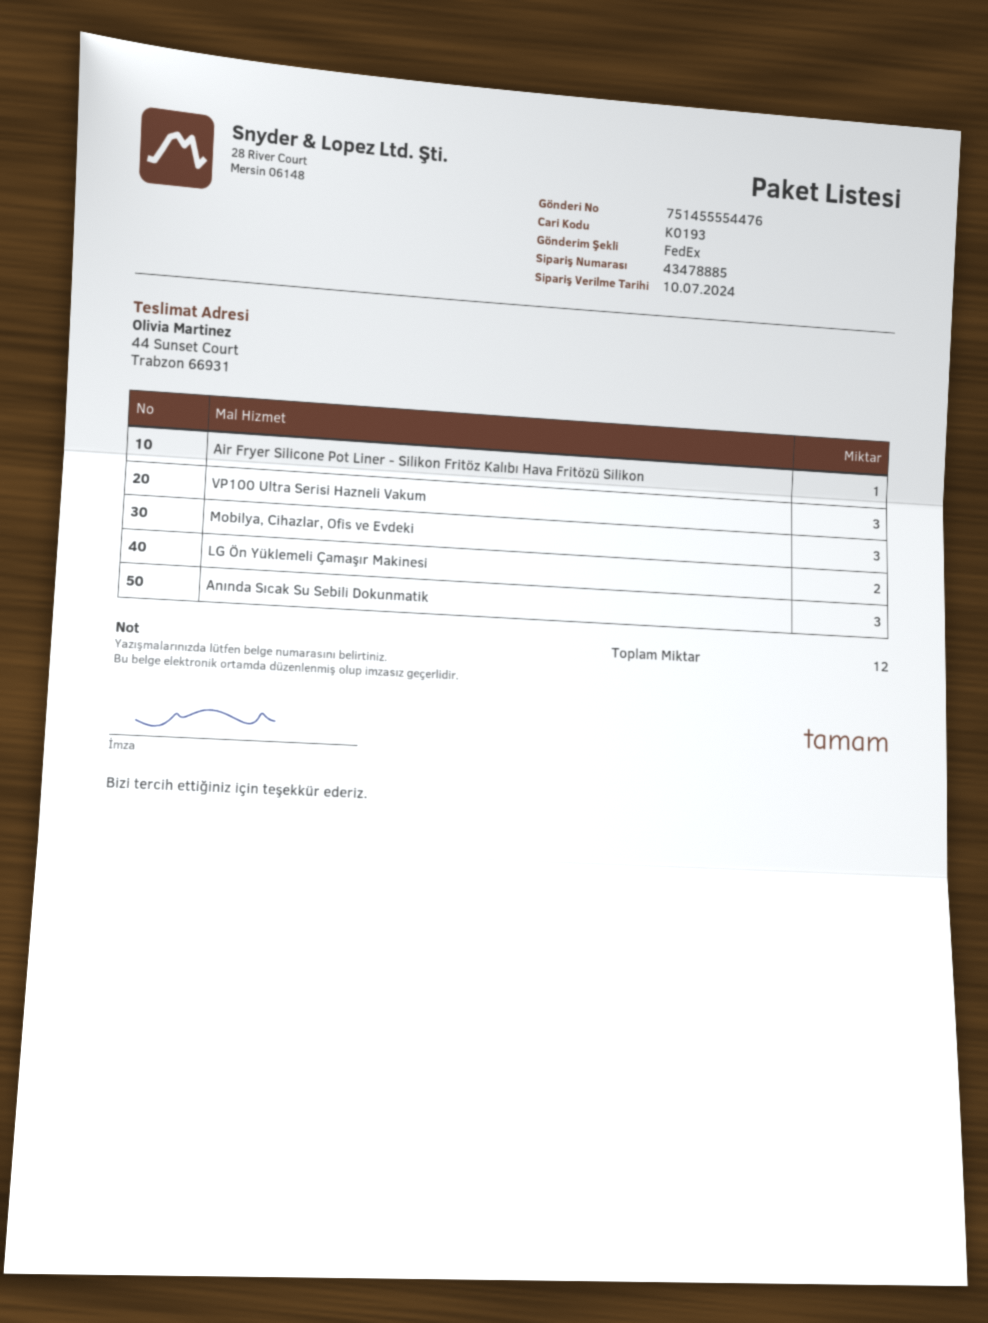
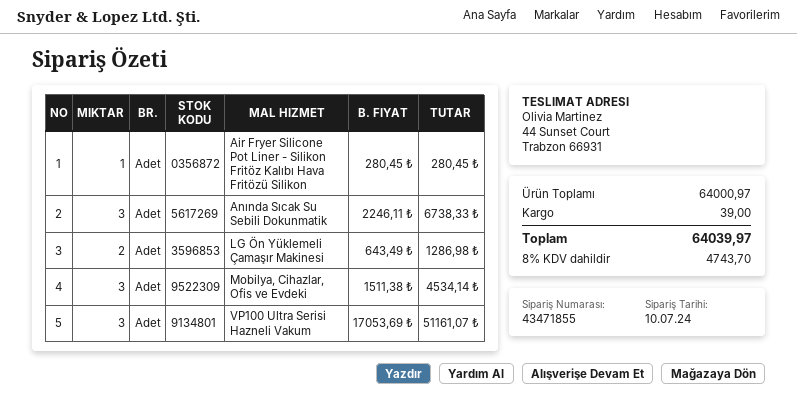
order number: 43478885 -> 43471855

